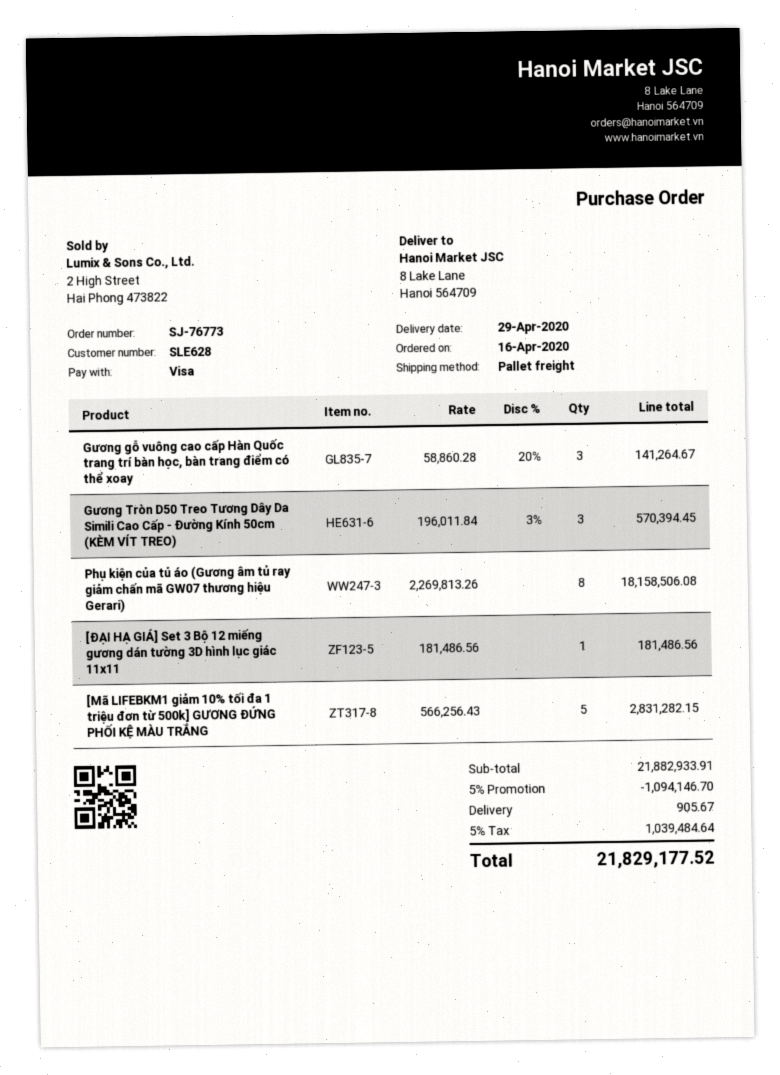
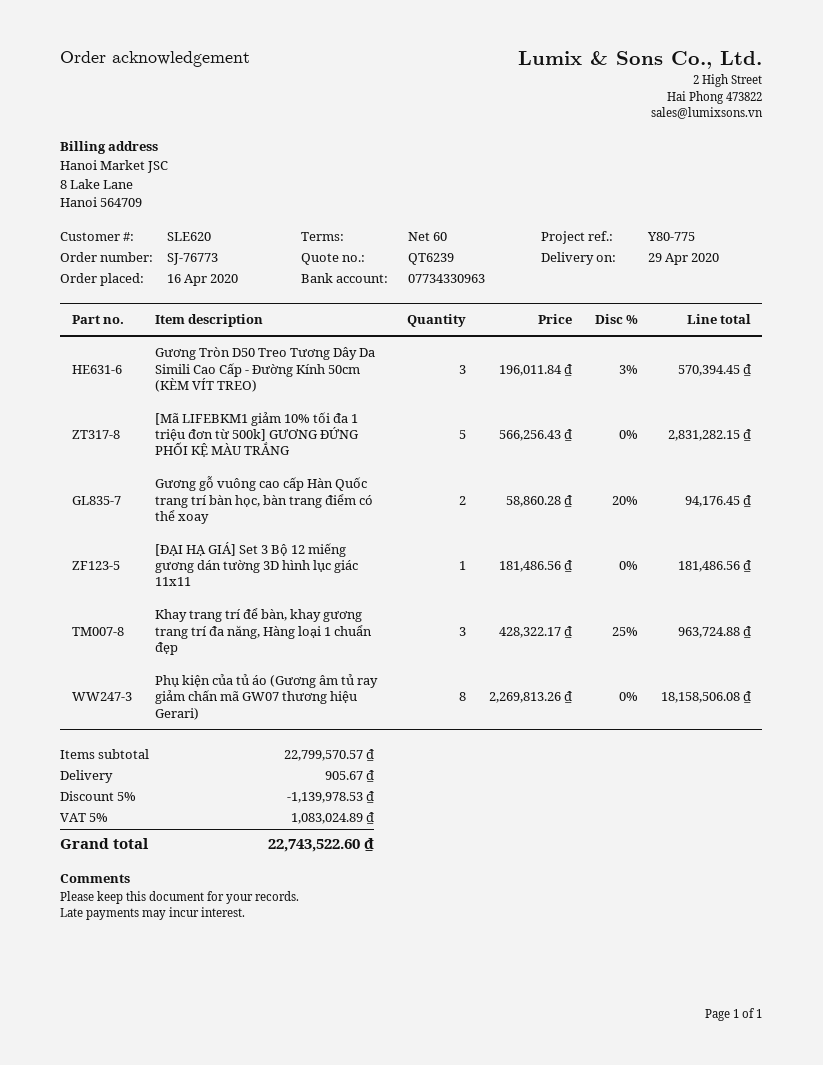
customer number: SLE628 -> SLE620
Gương gỗ vuông cao cấp Hàn Quốc trang trí bàn học, bàn trang điểm có thể xoay: 3 x 58860.28 - 20% = 141264.67 -> 2 x 58860.28 - 20% = 94176.45
Khay trang trí để bàn, khay gương trang trí đa năng, Hàng loại 1 chuẩn đẹp: none -> 3 x 428322.17 - 25% = 963724.88
subtotal: 21882933.91 -> 22799570.57
discount: 5% = 1094146.70 -> 5% = 1139978.53
tax: 5% = 1039484.64 -> 5% = 1083024.89
total: 21829177.52 -> 22743522.60

